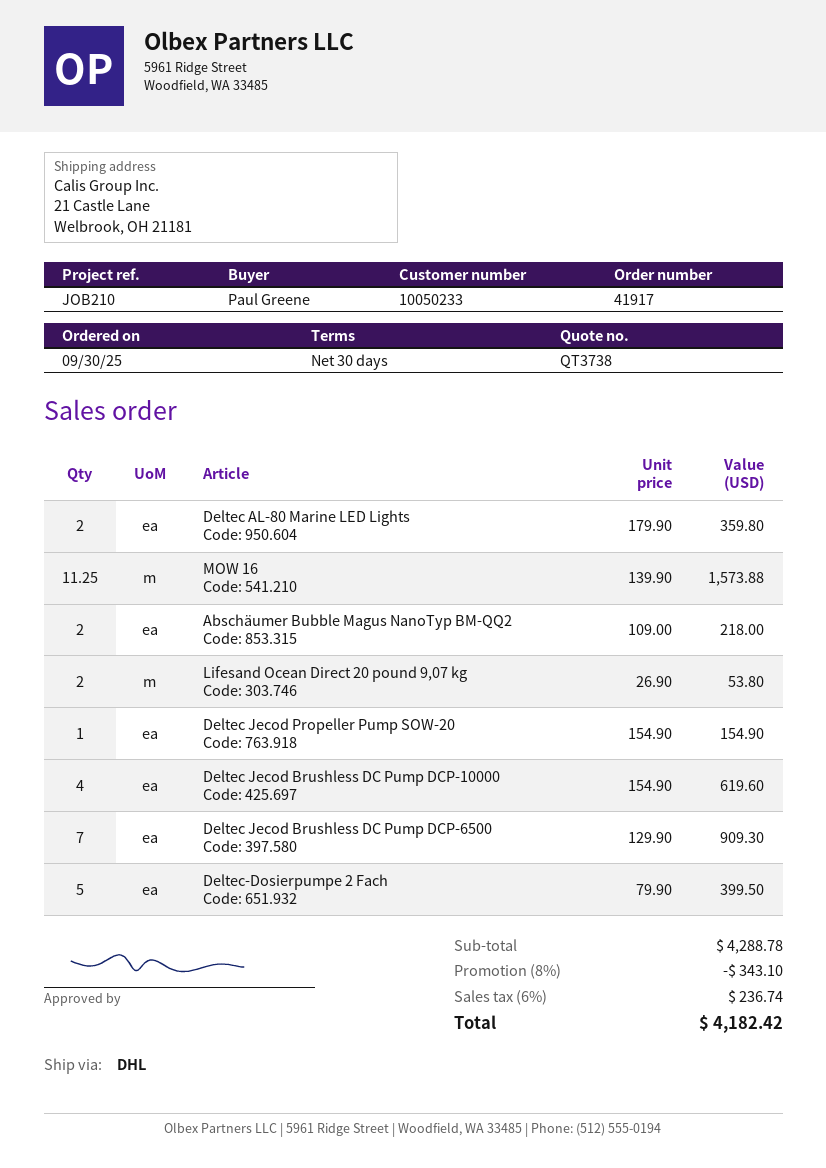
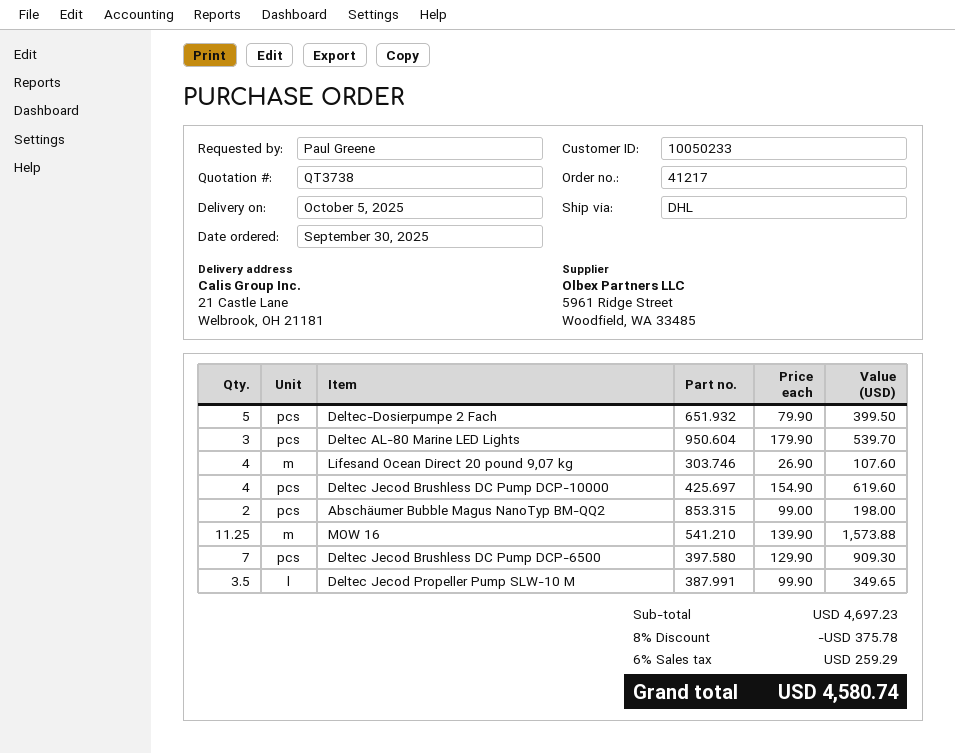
order number: 41917 -> 41217
Deltec AL-80 Marine LED Lights: 2 x 179.90 = 359.80 -> 3 x 179.90 = 539.70
Abschäumer Bubble Magus NanoTyp BM-QQ2: 2 x 109.00 = 218.00 -> 2 x 99.00 = 198.00
Lifesand Ocean Direct 20 pound 9,07 kg: 2 x 26.90 = 53.80 -> 4 x 26.90 = 107.60
Deltec Jecod Propeller Pump SOW-20: 1 x 154.90 = 154.90 -> none
Deltec Jecod Propeller Pump SLW-10 M: none -> 3.5 x 99.90 = 349.65
subtotal: 4288.78 -> 4697.23
discount: 8% = 343.10 -> 8% = 375.78
tax: 6% = 236.74 -> 6% = 259.29
total: 4182.42 -> 4580.74

